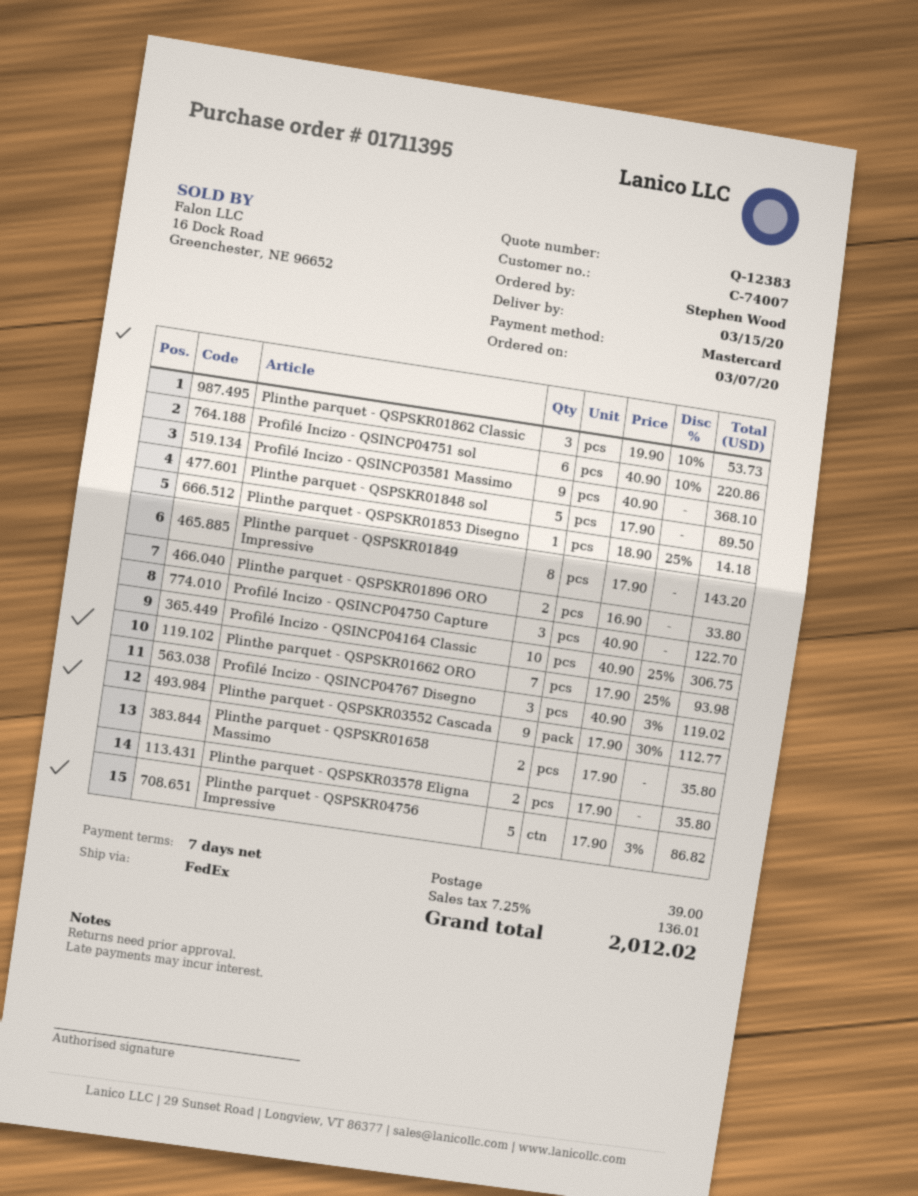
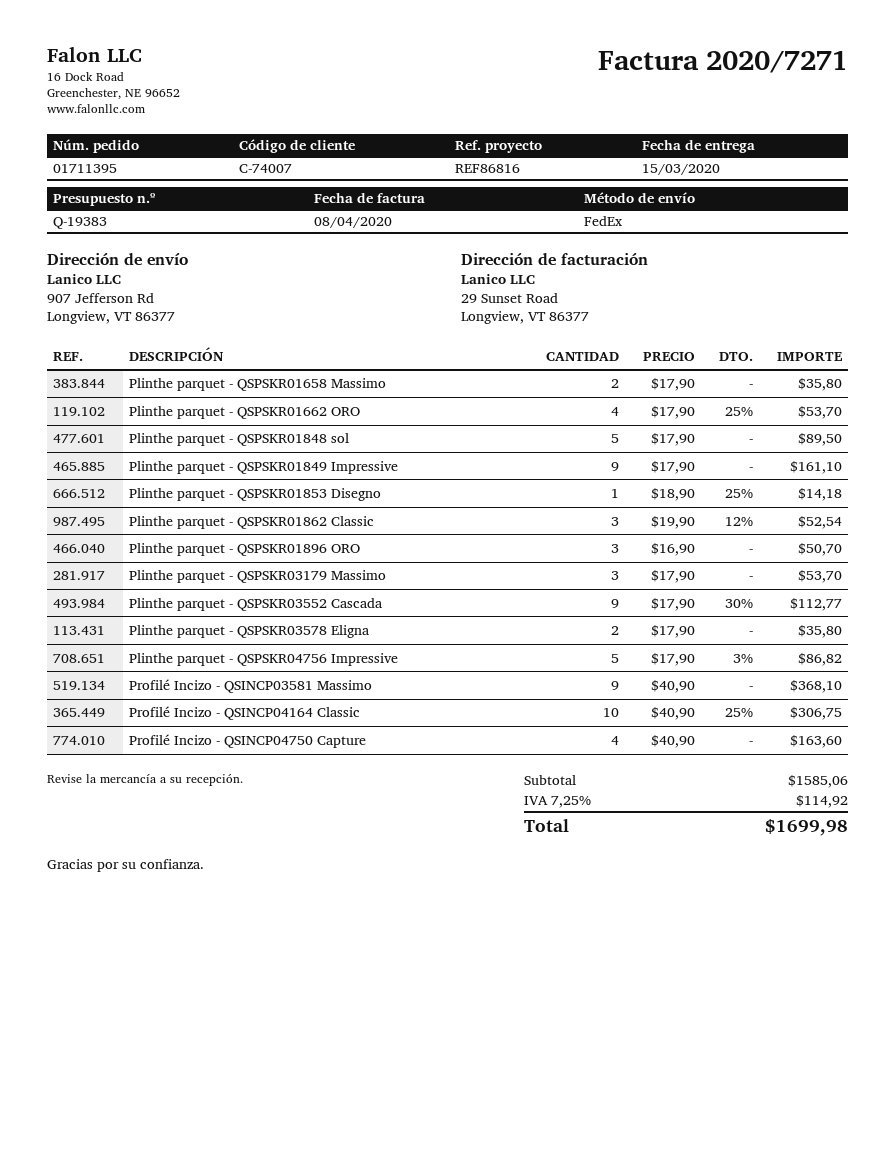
quote number: Q-12383 -> Q-19383
Plinthe parquet - QSPSKR01862 Classic: 3 x 19.90 - 10% = 53.73 -> 3 x 19.90 - 12% = 52.54
Profilé Incizo - QSINCP04751 sol: 6 x 40.90 - 10% = 220.86 -> none
Plinthe parquet - QSPSKR01849 Impressive: 8 x 17.90 = 143.20 -> 9 x 17.90 = 161.10
Plinthe parquet - QSPSKR01896 ORO: 2 x 16.90 = 33.80 -> 3 x 16.90 = 50.70
Profilé Incizo - QSINCP04750 Capture: 3 x 40.90 = 122.70 -> 4 x 40.90 = 163.60
Plinthe parquet - QSPSKR01662 ORO: 7 x 17.90 - 25% = 93.98 -> 4 x 17.90 - 25% = 53.70
Profilé Incizo - QSINCP04767 Disegno: 3 x 40.90 - 3% = 119.02 -> none
Plinthe parquet - QSPSKR03179 Massimo: none -> 3 x 17.90 = 53.70
shipping: 39.00 -> none
tax: 7.25% = 136.01 -> 7.25% = 114.92
total: 2012.02 -> 1699.98

